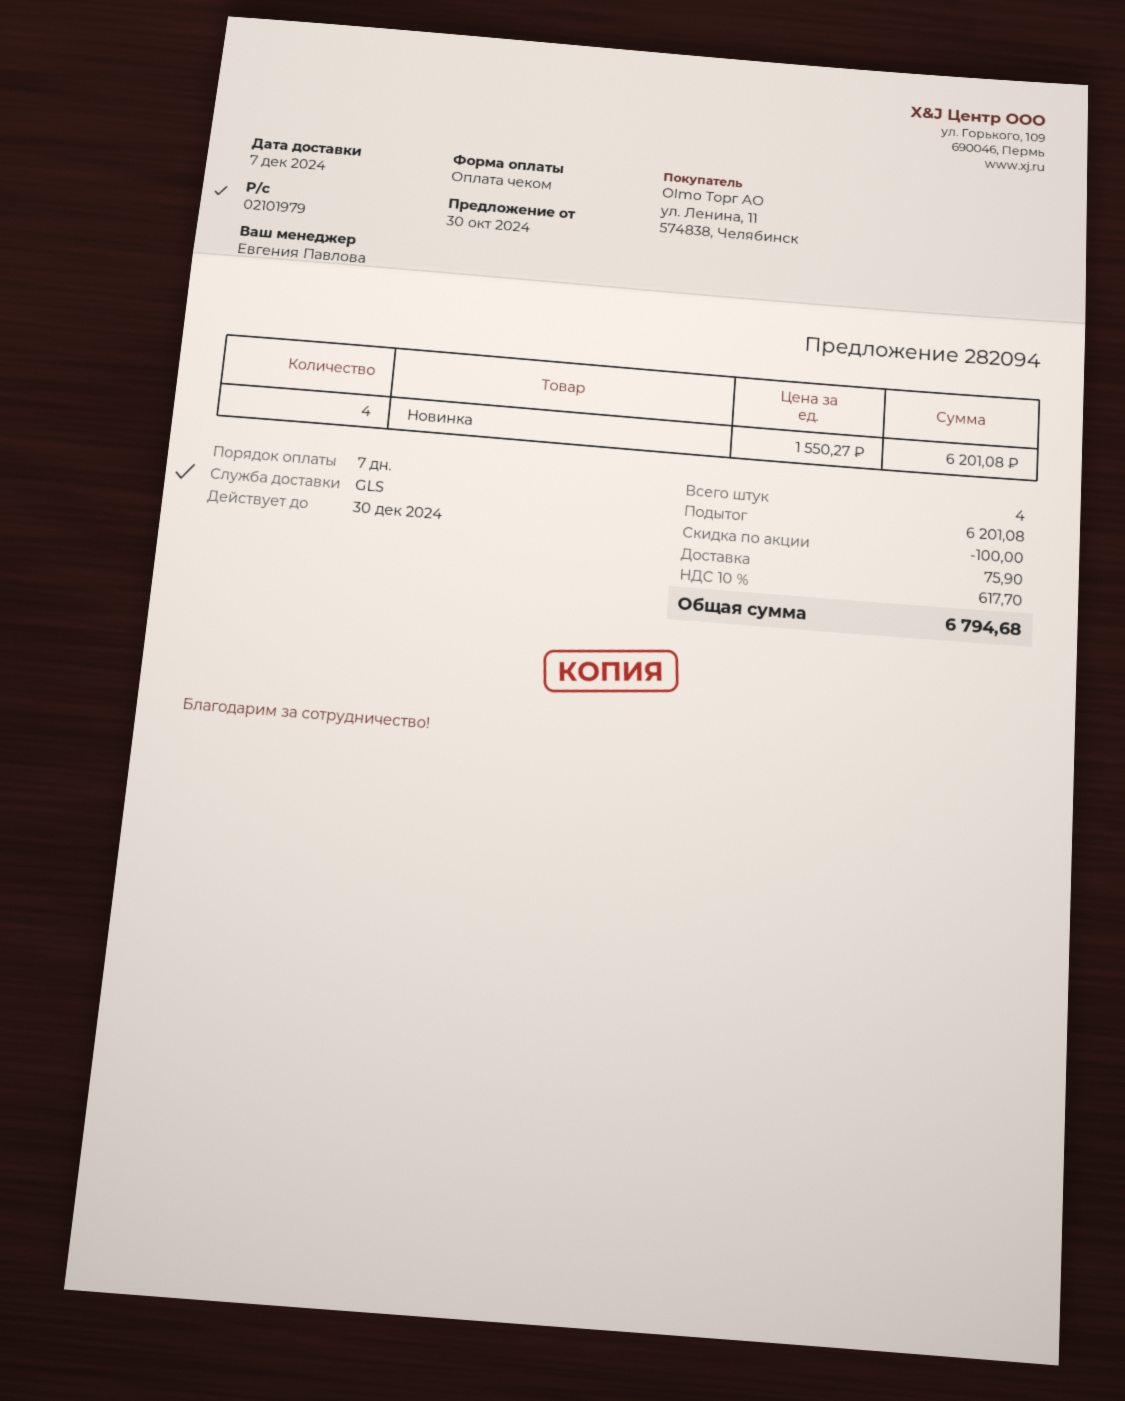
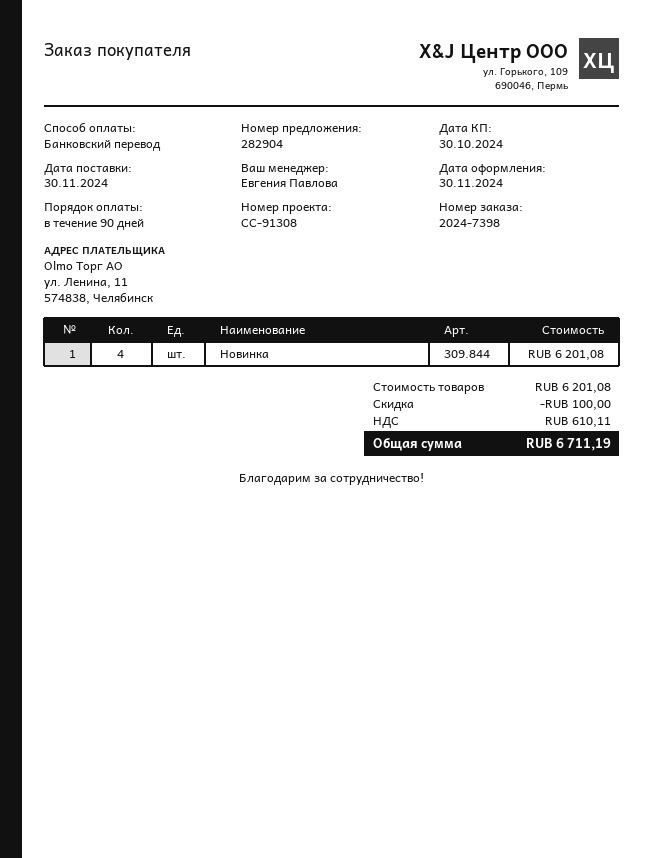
quote number: 282094 -> 282904
delivery date: 2024-12-07 -> 2024-11-30
payment terms: 7 days -> 90 days
payment method: cheque -> bank transfer
shipping: 75.90 -> none
tax: 617.70 -> 610.11
total: 6794.68 -> 6711.19

